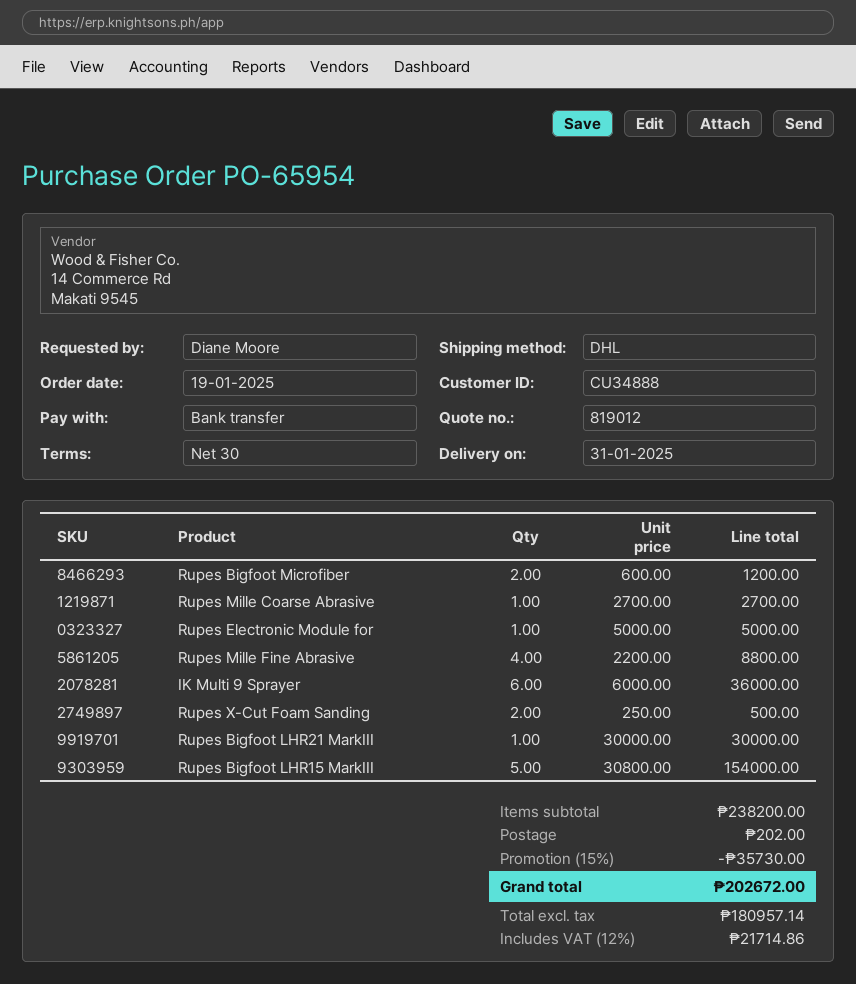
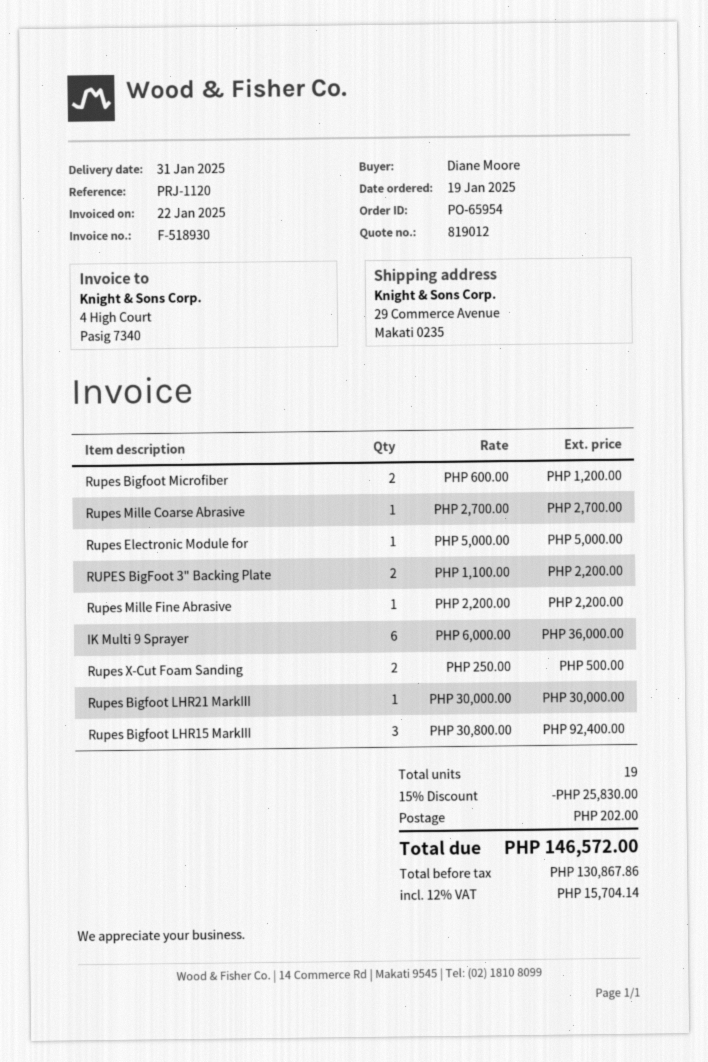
Rupes Mille Fine Abrasive: 4 x 2200.00 = 8800.00 -> 1 x 2200.00 = 2200.00
Rupes Bigfoot LHR15 MarkIII: 5 x 30800.00 = 154000.00 -> 3 x 30800.00 = 92400.00
RUPES BigFoot 3" Backing Plate: none -> 2 x 1100.00 = 2200.00
discount: 15% = 35730.00 -> 15% = 25830.00
net: 180957.14 -> 130867.86
tax: 12% = 21714.86 -> 12% = 15704.14
total: 202672.00 -> 146572.00

